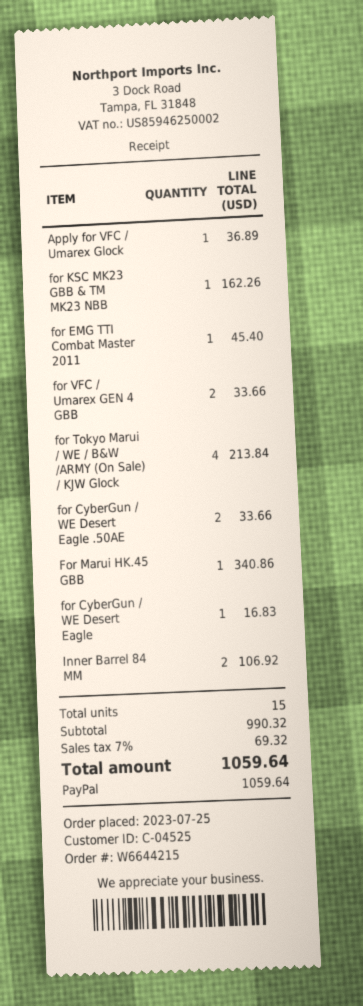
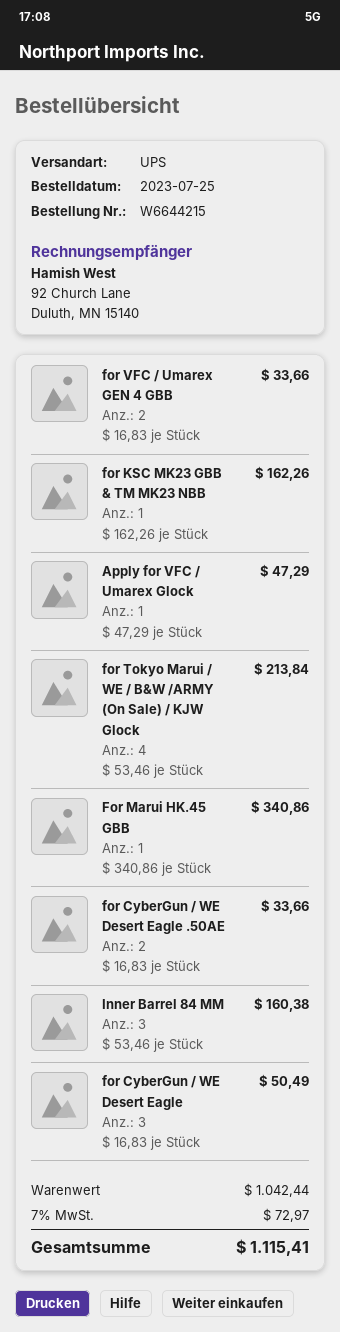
Apply for VFC / Umarex Glock: 1 for 36.89 -> 1 for 47.29
for EMG TTI Combat Master 2011: 1 for 45.40 -> none
for CyberGun / WE Desert Eagle: 1 for 16.83 -> 3 for 50.49
Inner Barrel 84 MM: 2 for 106.92 -> 3 for 160.38
subtotal: 990.32 -> 1042.44
tax: 7% = 69.32 -> 7% = 72.97
total: 1059.64 -> 1115.41

